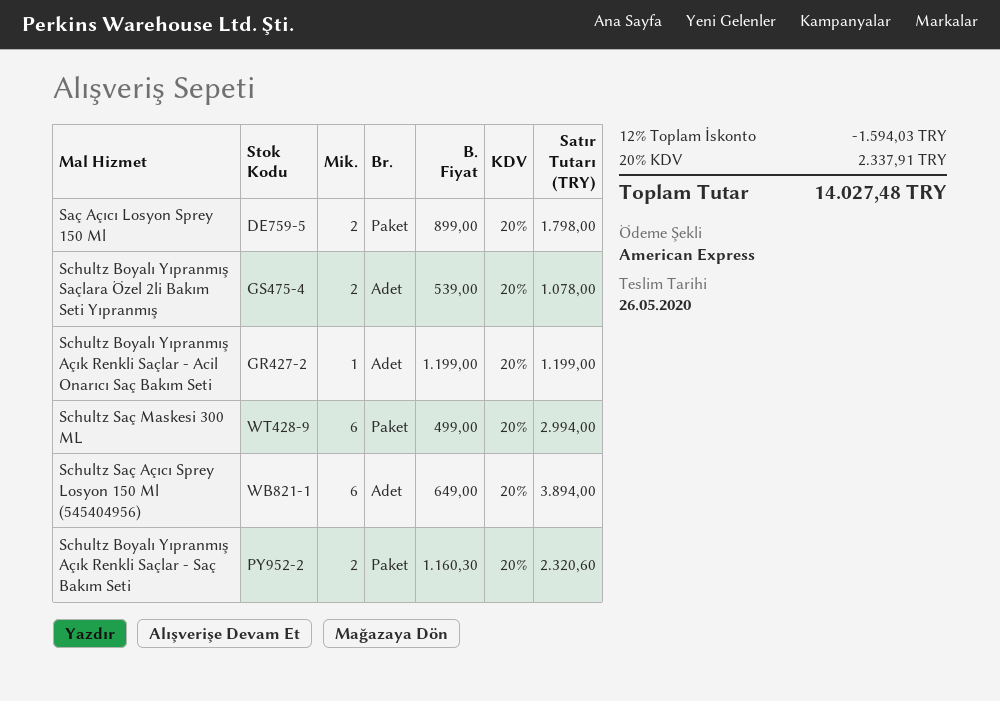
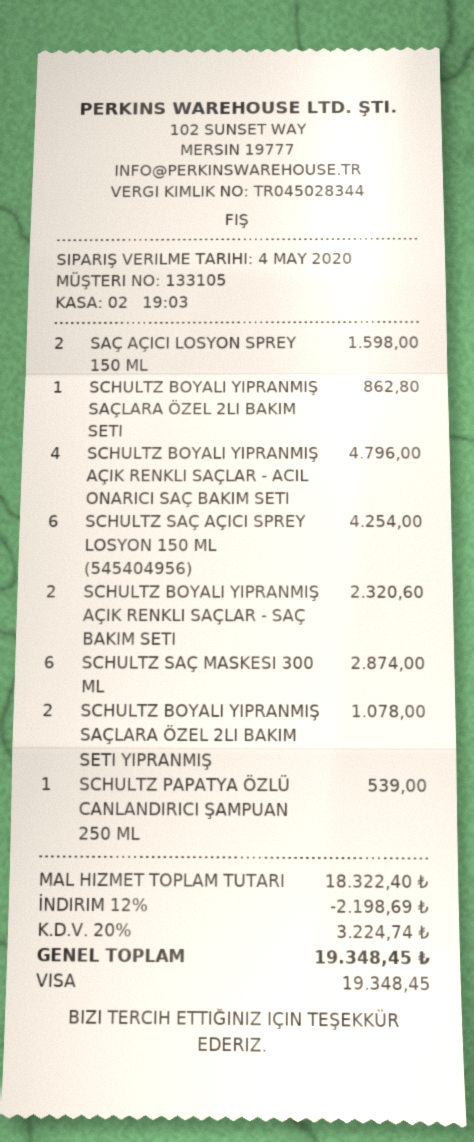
payment method: American Express -> Visa
Saç Açıcı Losyon Sprey 150 Ml: 2 for 1798.00 -> 2 for 1598.00
Schultz Boyalı Yıpranmış Açık Renkli Saçlar - Acil Onarıcı Saç Bakım Seti: 1 for 1199.00 -> 4 for 4796.00
Schultz Saç Maskesi 300 ML: 6 for 2994.00 -> 6 for 2874.00
Schultz Saç Açıcı Sprey Losyon 150 Ml (545404956): 6 for 3894.00 -> 6 for 4254.00
SCHULTZ BOYALI YIPRANMIŞ SAÇLARA ÖZEL 2LI BAKIM SETI: none -> 1 for 862.80
SCHULTZ PAPATYA ÖZLÜ CANLANDIRICI ŞAMPUAN 250 ML: none -> 1 for 539.00
discount: 12% = 1594.03 -> 12% = 2198.69
tax: 20% = 2337.91 -> 20% = 3224.74
total: 14027.48 -> 19348.45

